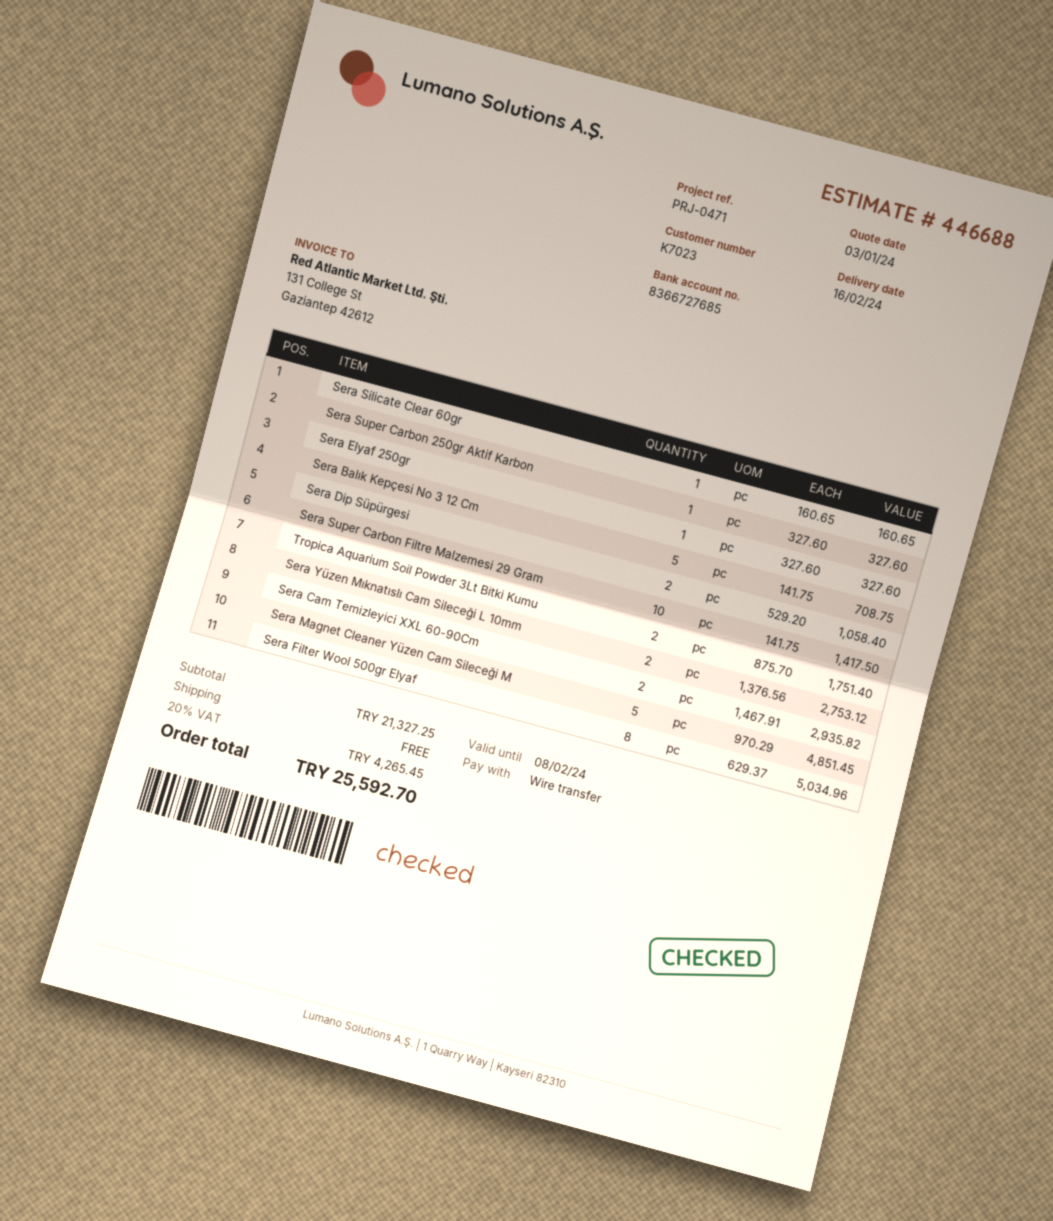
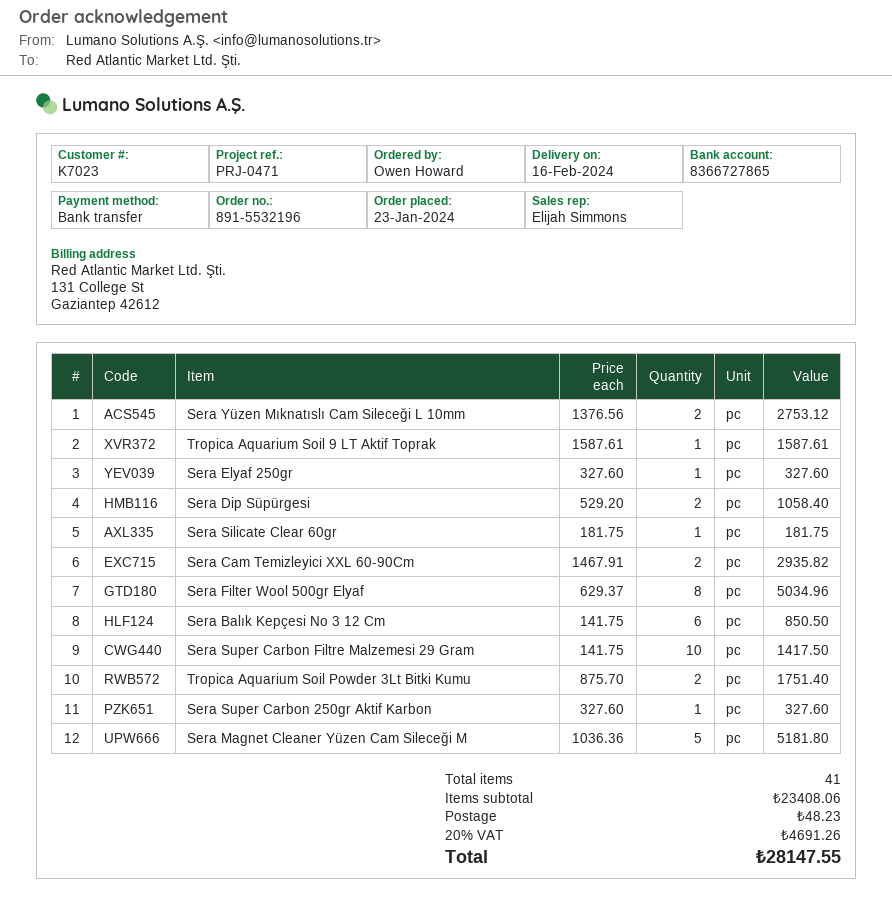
bank account: 8366727685 -> 8366727865
Sera Silicate Clear 60gr: 1 x 160.65 = 160.65 -> 1 x 181.75 = 181.75
Sera Balık Kepçesi No 3 12 Cm: 5 x 141.75 = 708.75 -> 6 x 141.75 = 850.50
Sera Magnet Cleaner Yüzen Cam Sileceği M: 5 x 970.29 = 4851.45 -> 5 x 1036.36 = 5181.80
Tropica Aquarium Soil 9 LT Aktif Toprak: none -> 1 x 1587.61 = 1587.61
subtotal: 21327.25 -> 23408.06
shipping: 0.00 -> 48.23
tax: 20% = 4265.45 -> 20% = 4691.26
total: 25592.70 -> 28147.55

